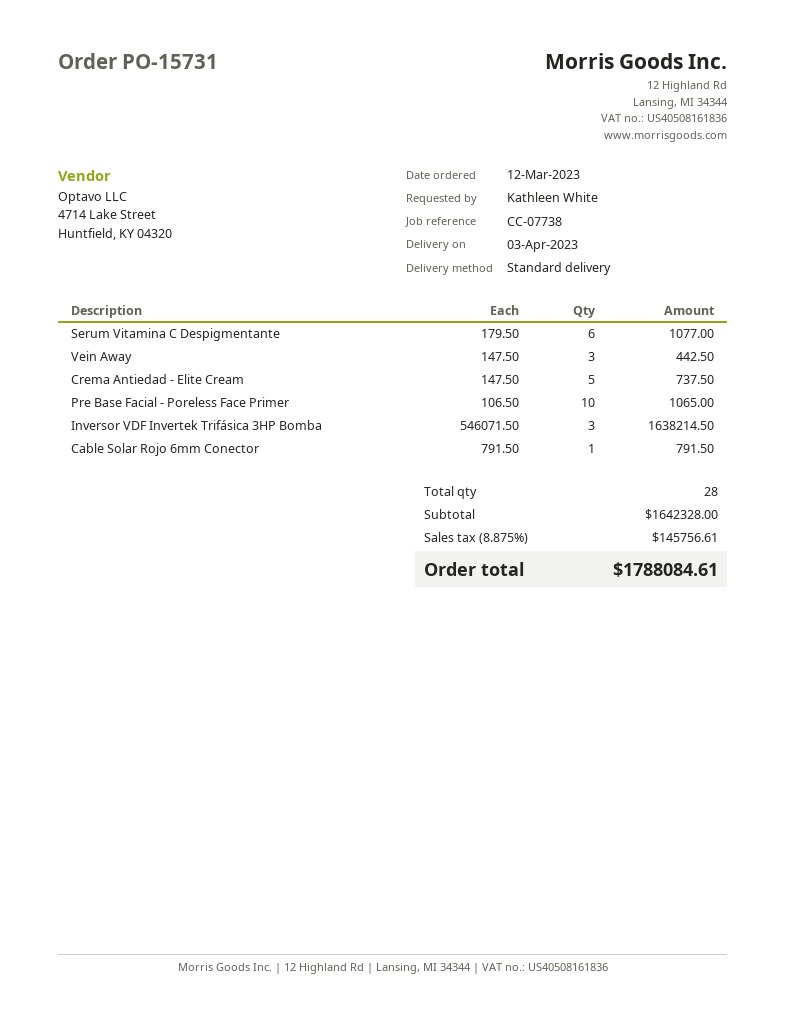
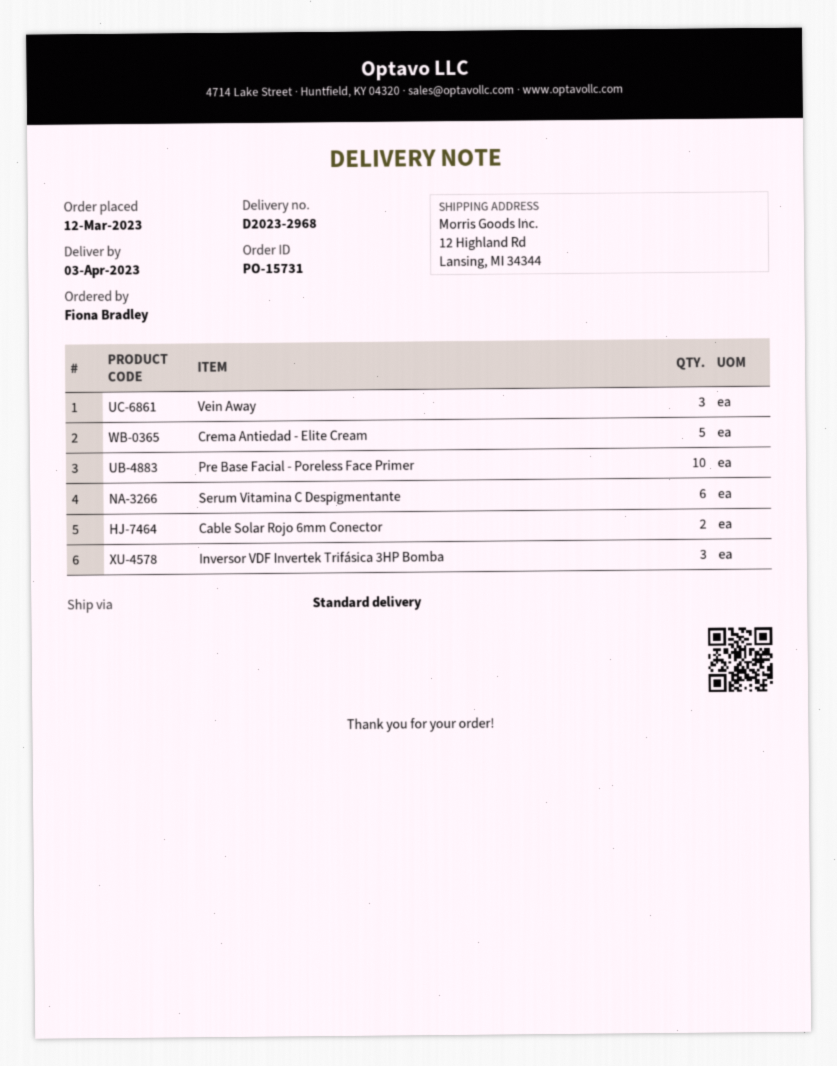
ordered by: Kathleen White -> Fiona Bradley
Cable Solar Rojo 6mm Conector: 1 -> 2

